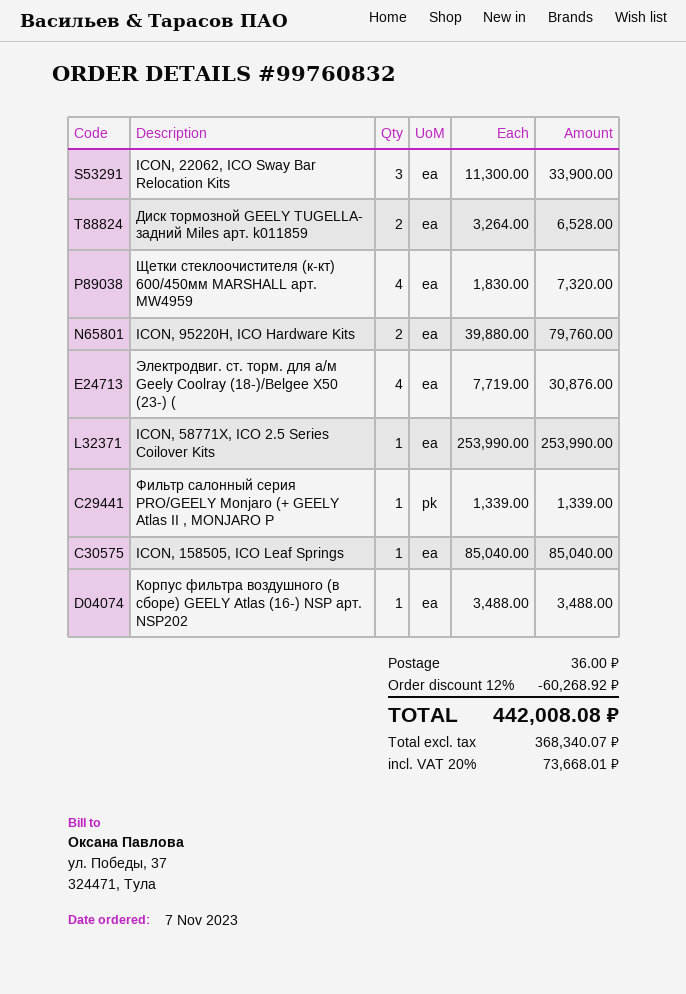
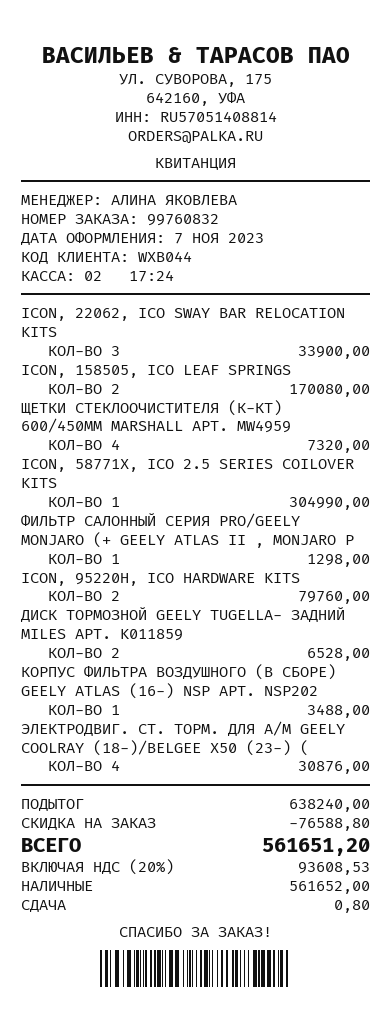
ICON, 58771X, ICO 2.5 Series Coilover Kits: 1 for 253990.00 -> 1 for 304990.00
Фильтр салонный серия PRO/GEELY Monjaro (+ GEELY Atlas II , MONJARO P: 1 for 1339.00 -> 1 for 1298.00
ICON, 158505, ICO Leaf Springs: 1 for 85040.00 -> 2 for 170080.00
discount: 60268.92 -> 76588.80
shipping: 36.00 -> none
tax: 20% = 73668.01 -> 20% = 93608.53
total: 442008.08 -> 561651.20

